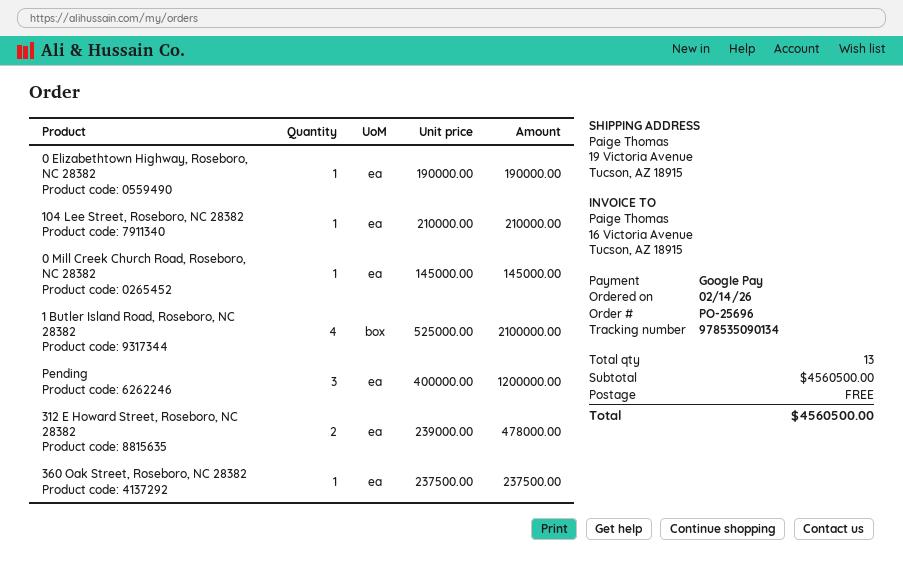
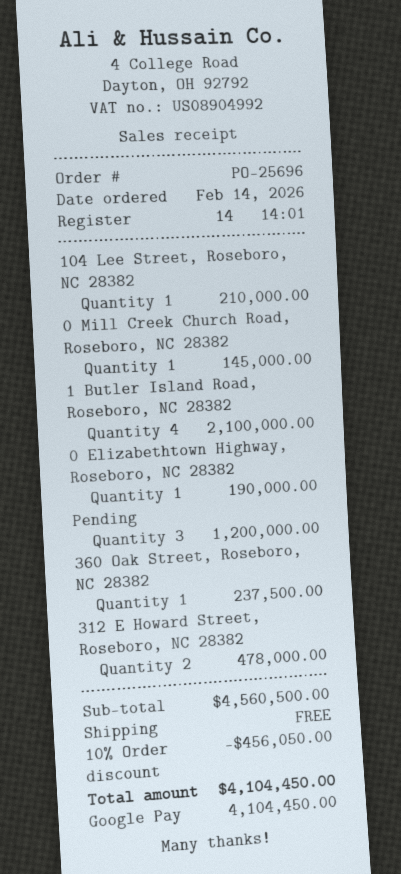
discount: none -> 10% = 456050.00
total: 4560500.00 -> 4104450.00

